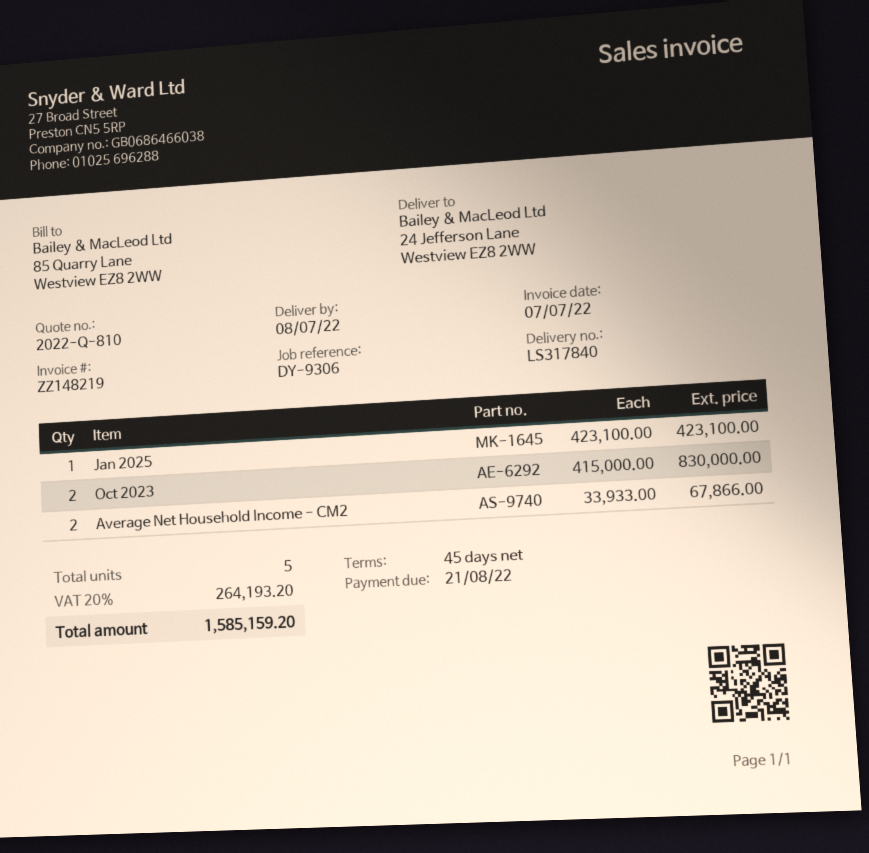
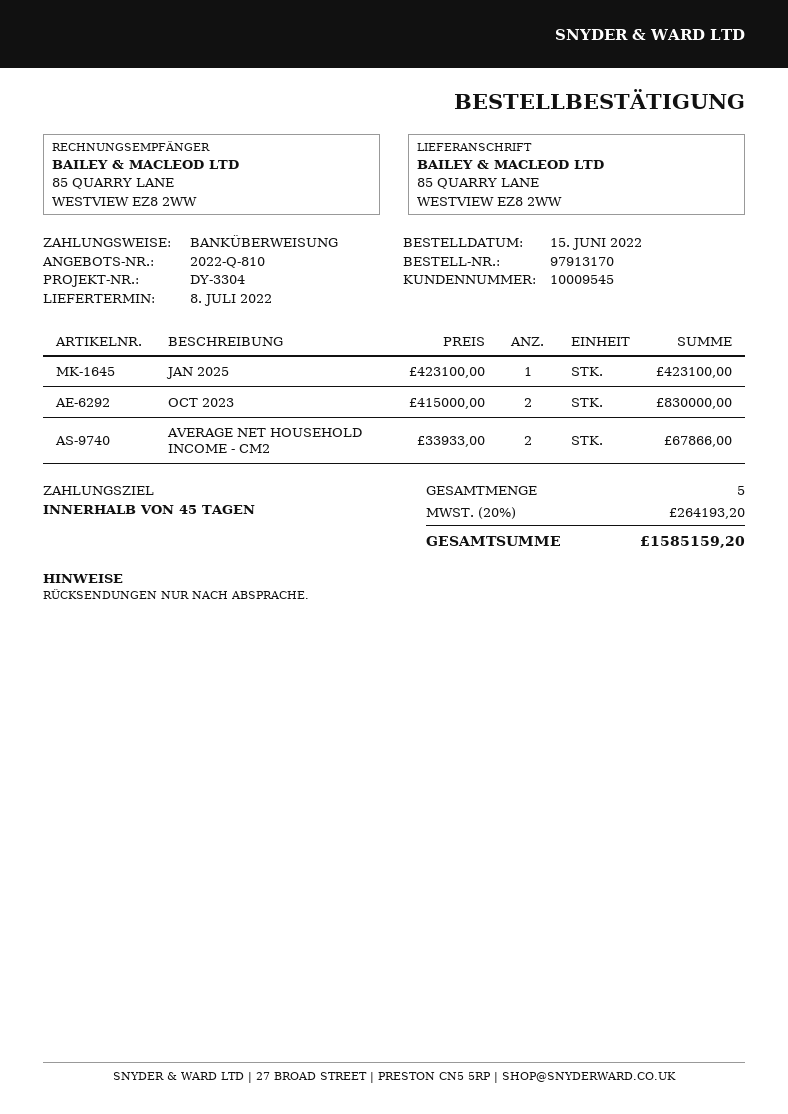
reference: DY-9306 -> DY-3304
ship to: 24 Jefferson Lane, Westview EZ8 2WW -> 85 QUARRY LANE, WESTVIEW EZ8 2WW

